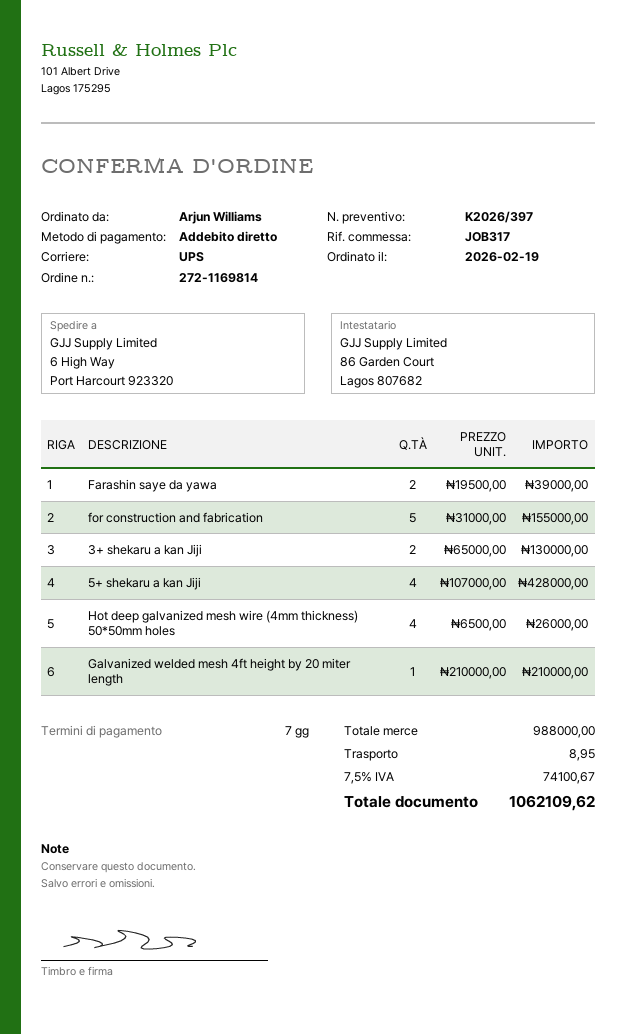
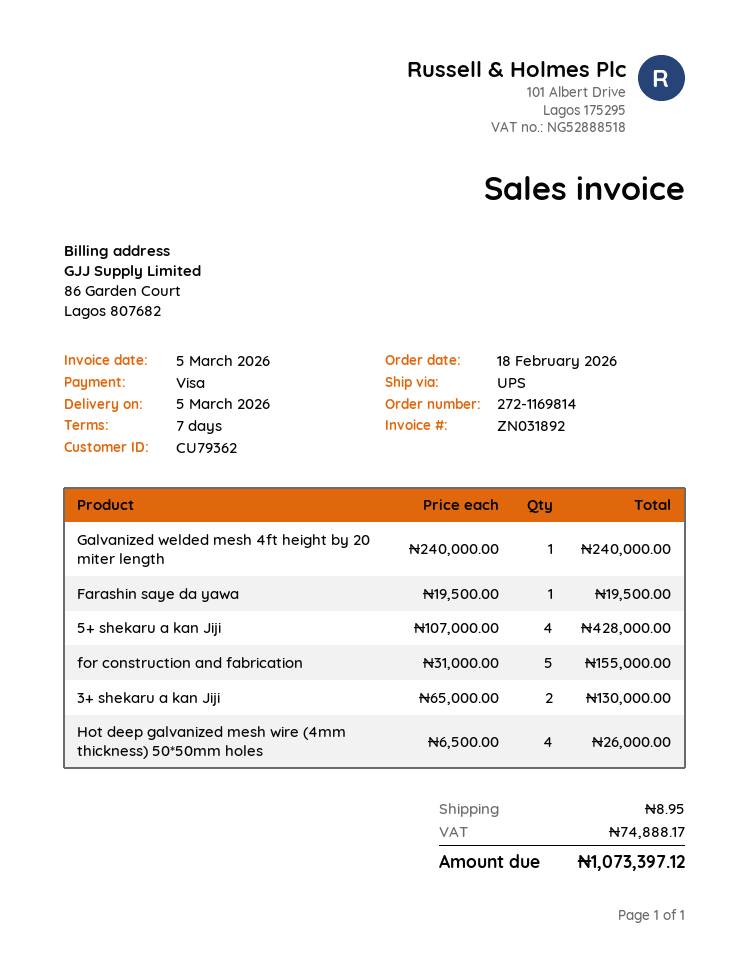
order date: 2026-02-19 -> 2026-02-18
payment method: direct debit -> Visa
Farashin saye da yawa: 2 x 19500.00 = 39000.00 -> 1 x 19500.00 = 19500.00
Galvanized welded mesh 4ft height by 20 miter length: 1 x 210000.00 = 210000.00 -> 1 x 240000.00 = 240000.00
tax: 74100.67 -> 74888.17
total: 1062109.62 -> 1073397.12

